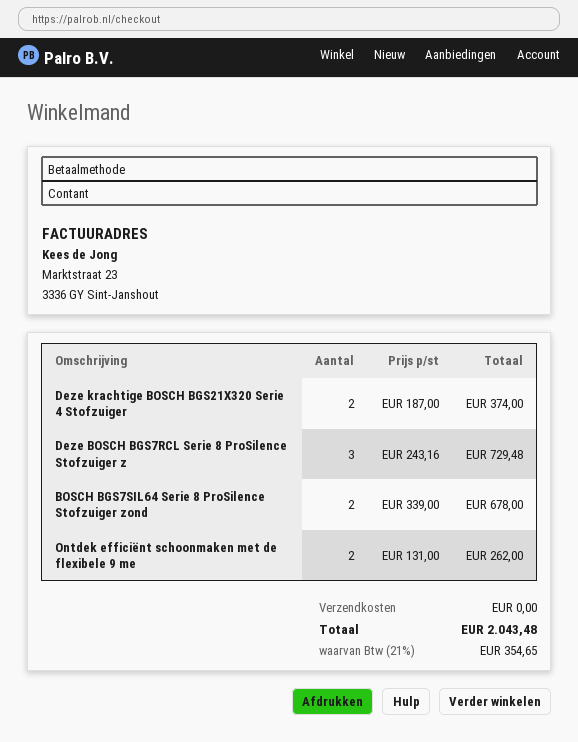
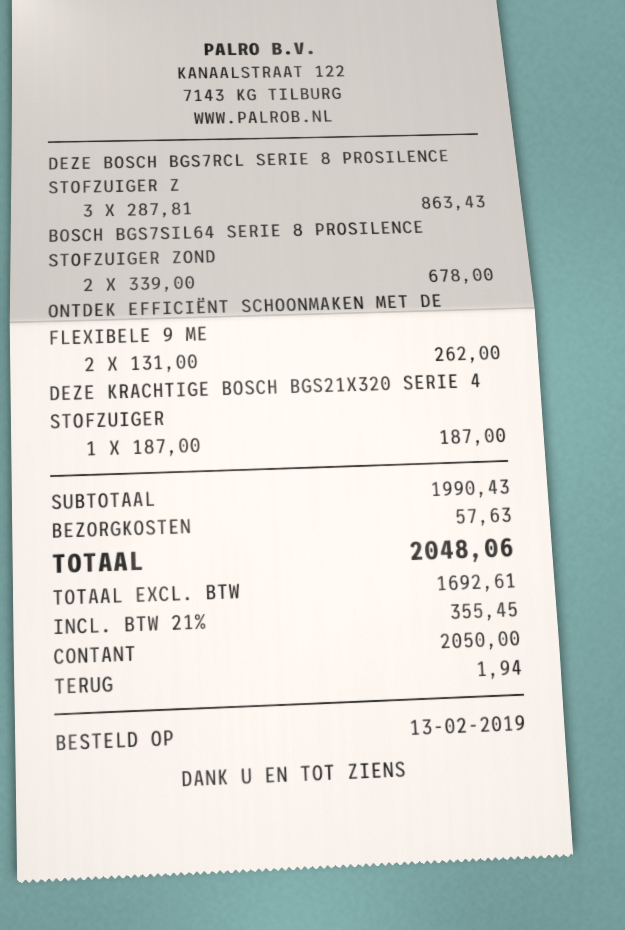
Deze krachtige BOSCH BGS21X320 Serie 4 Stofzuiger: 2 x 187.00 = 374.00 -> 1 x 187.00 = 187.00
Deze BOSCH BGS7RCL Serie 8 ProSilence Stofzuiger z: 3 x 243.16 = 729.48 -> 3 x 287.81 = 863.43
shipping: 0.00 -> 57.63
tax: 21% = 354.65 -> 21% = 355.45
total: 2043.48 -> 2048.06

